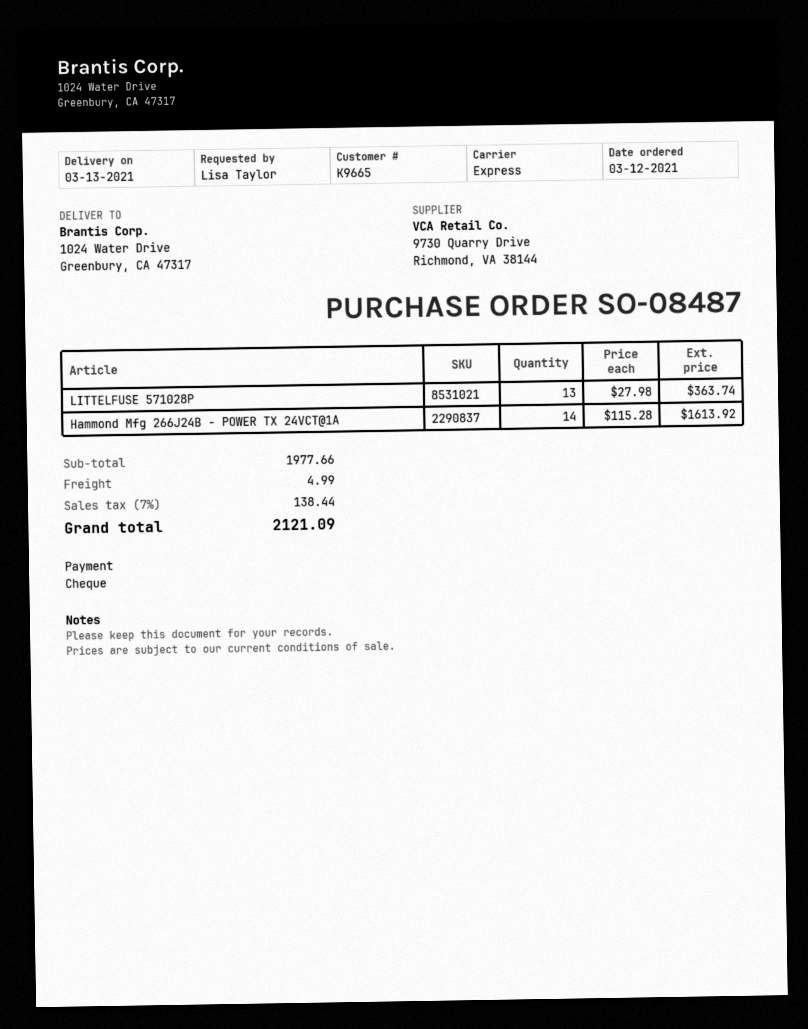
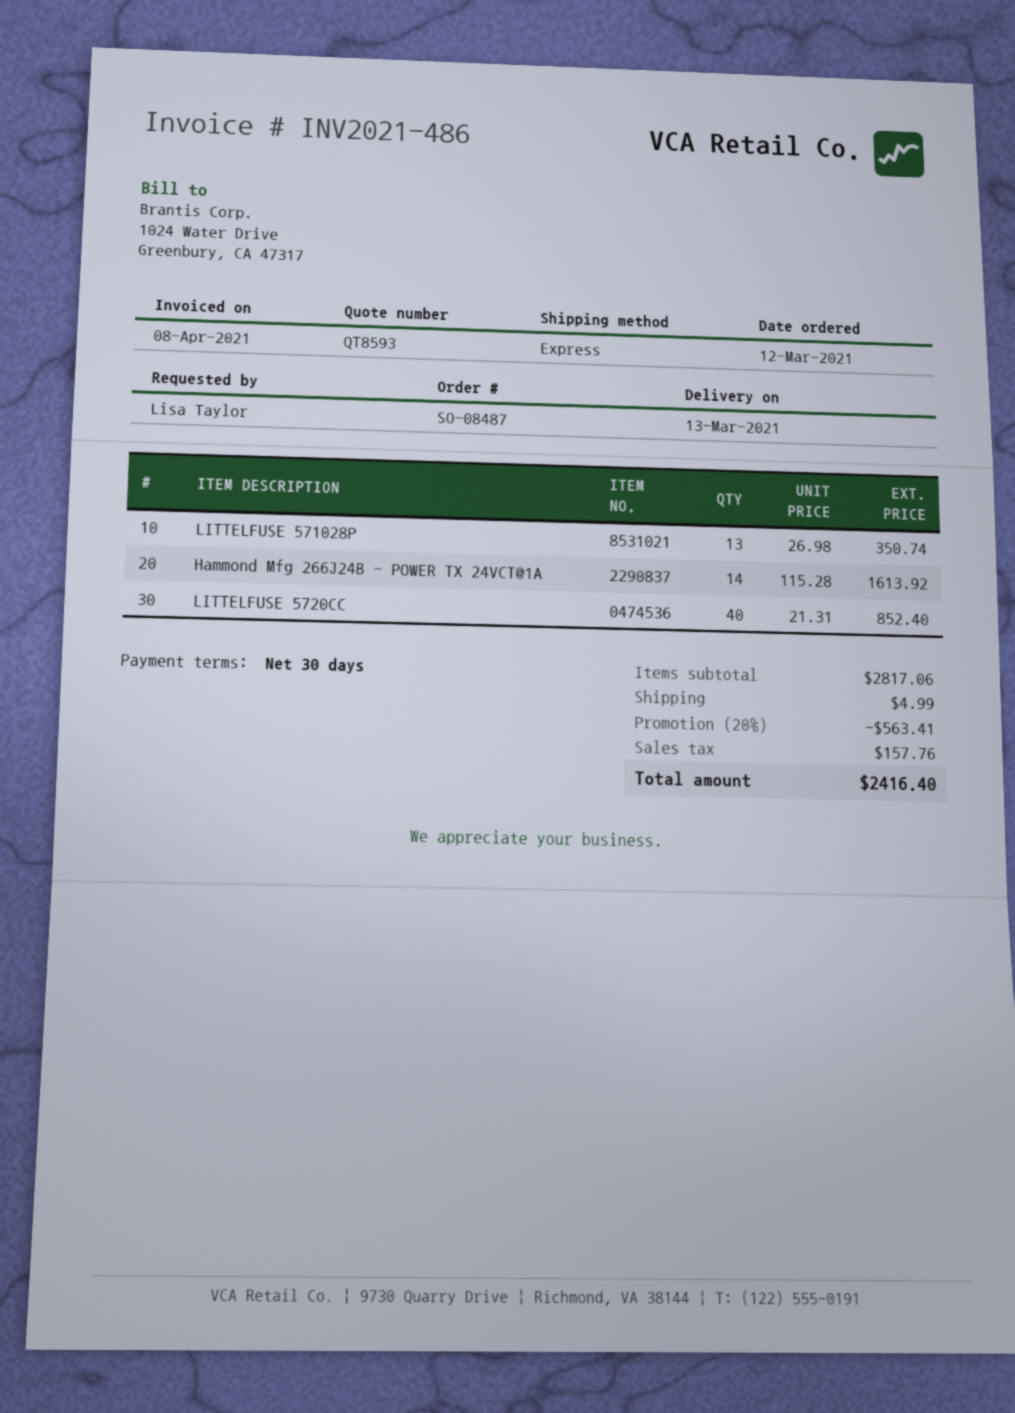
LITTELFUSE 571028P: 13 x 27.98 = 363.74 -> 13 x 26.98 = 350.74
LITTELFUSE 5720CC: none -> 40 x 21.31 = 852.40
subtotal: 1977.66 -> 2817.06
discount: none -> 20% = 563.41
tax: 138.44 -> 157.76
total: 2121.09 -> 2416.40

